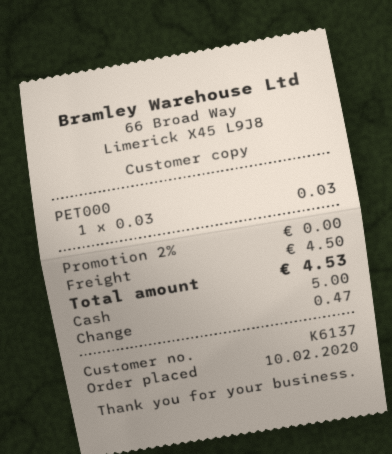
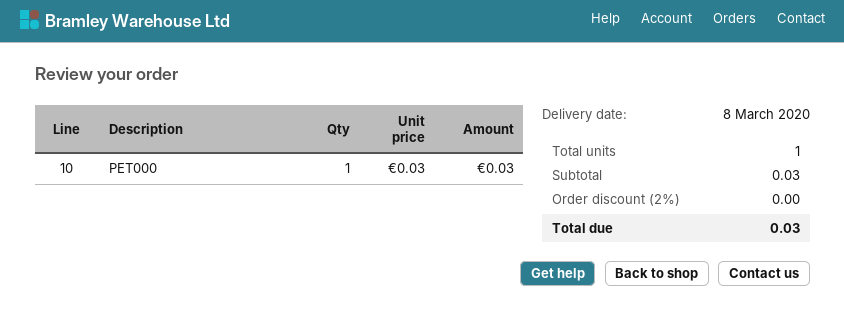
shipping: 4.50 -> none
total: 4.53 -> 0.03

